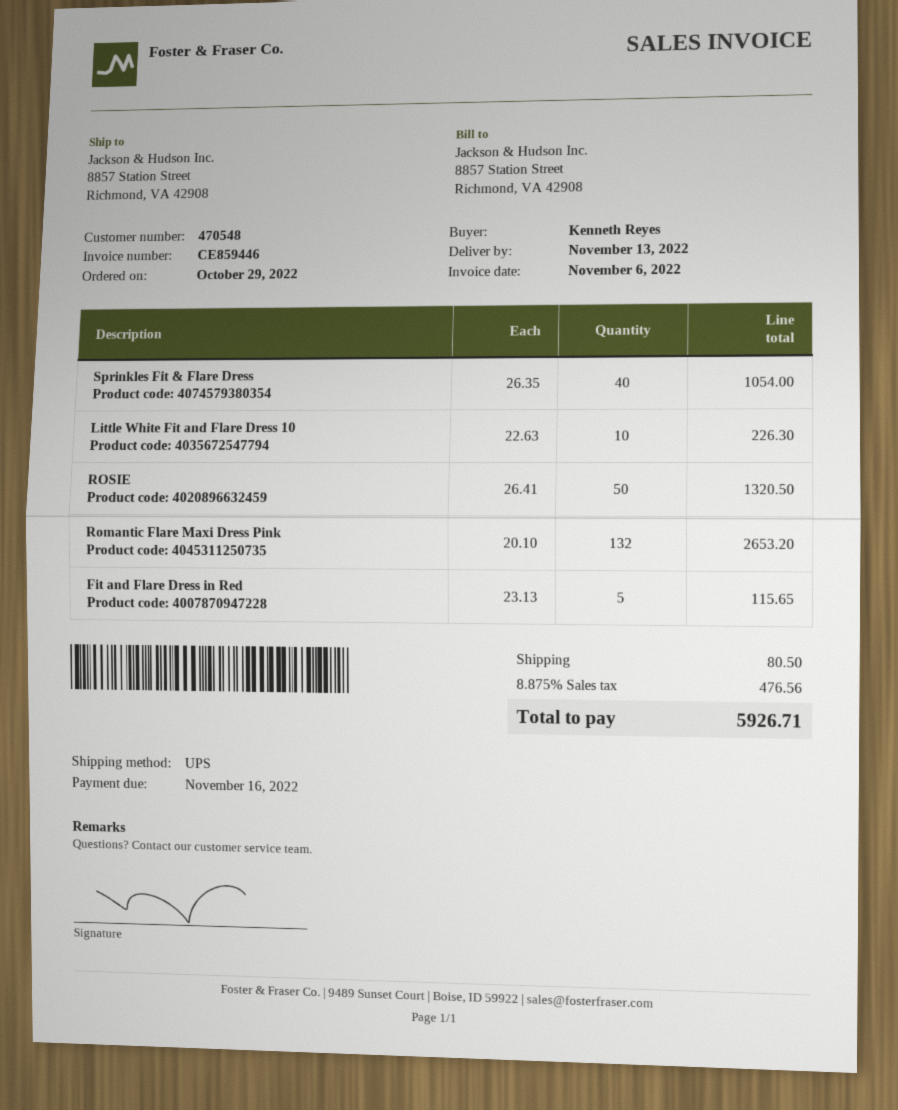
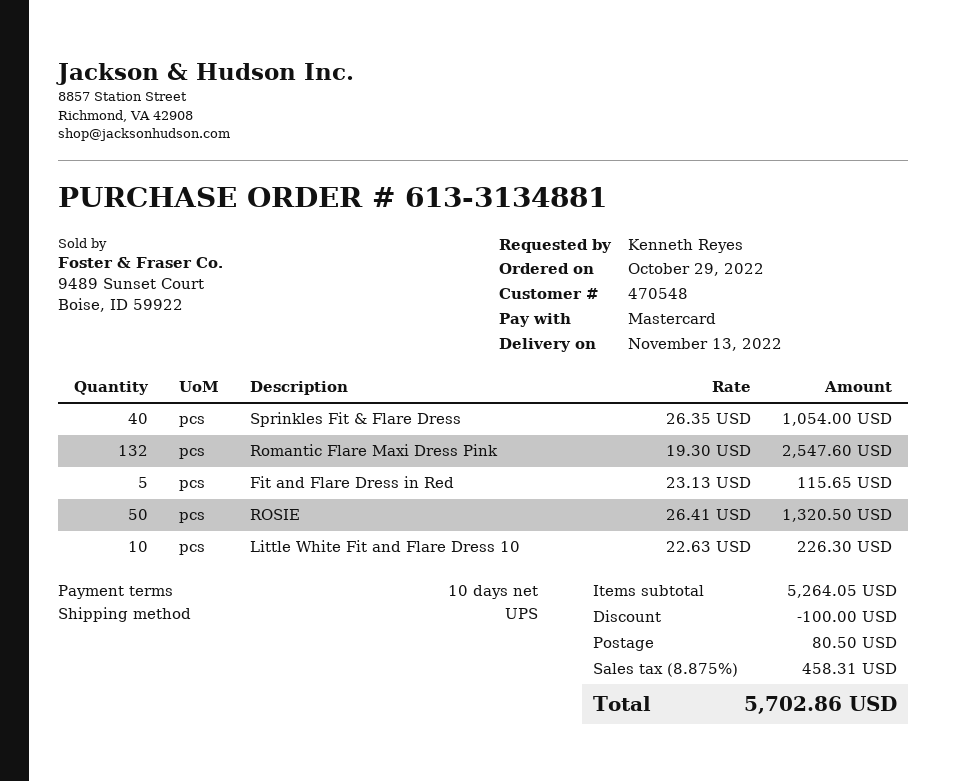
Romantic Flare Maxi Dress Pink: 132 x 20.10 = 2653.20 -> 132 x 19.30 = 2547.60
discount: none -> 100.00
tax: 8.875% = 476.56 -> 8.875% = 458.31
total: 5926.71 -> 5702.86

